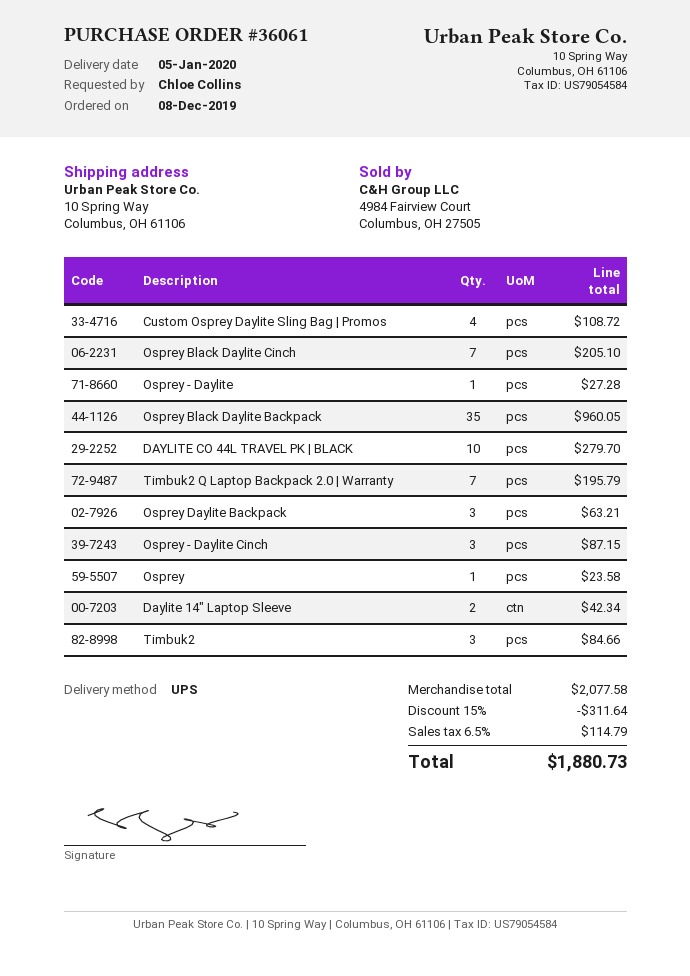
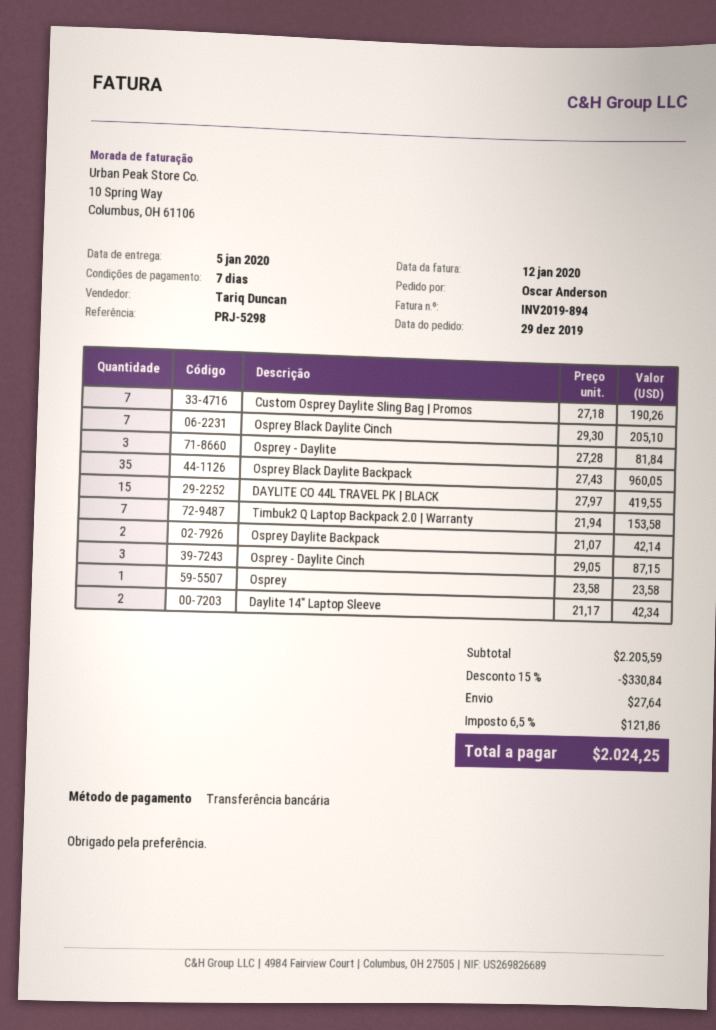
order date: 2019-12-08 -> 2019-12-29
ordered by: Chloe Collins -> Oscar Anderson
Custom Osprey Daylite Sling Bag | Promos: 4 for 108.72 -> 7 for 190.26
Osprey - Daylite: 1 for 27.28 -> 3 for 81.84
DAYLITE CO 44L TRAVEL PK | BLACK: 10 for 279.70 -> 15 for 419.55
Timbuk2 Q Laptop Backpack 2.0 | Warranty: 7 for 195.79 -> 7 for 153.58
Osprey Daylite Backpack: 3 for 63.21 -> 2 for 42.14
Timbuk2: 3 for 84.66 -> none
subtotal: 2077.58 -> 2205.59
discount: 15% = 311.64 -> 15% = 330.84
shipping: none -> 27.64
tax: 6.5% = 114.79 -> 6.5% = 121.86
total: 1880.73 -> 2024.25

